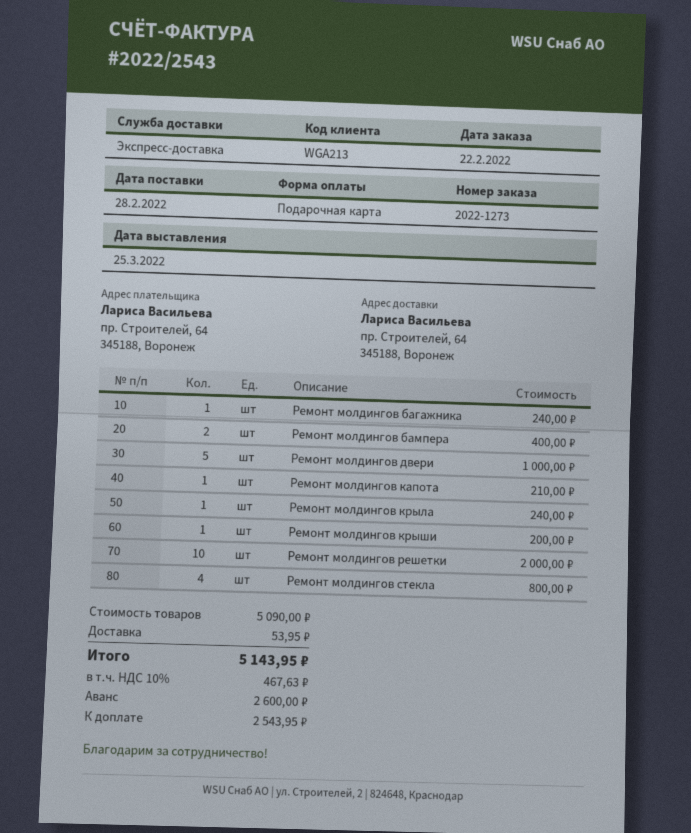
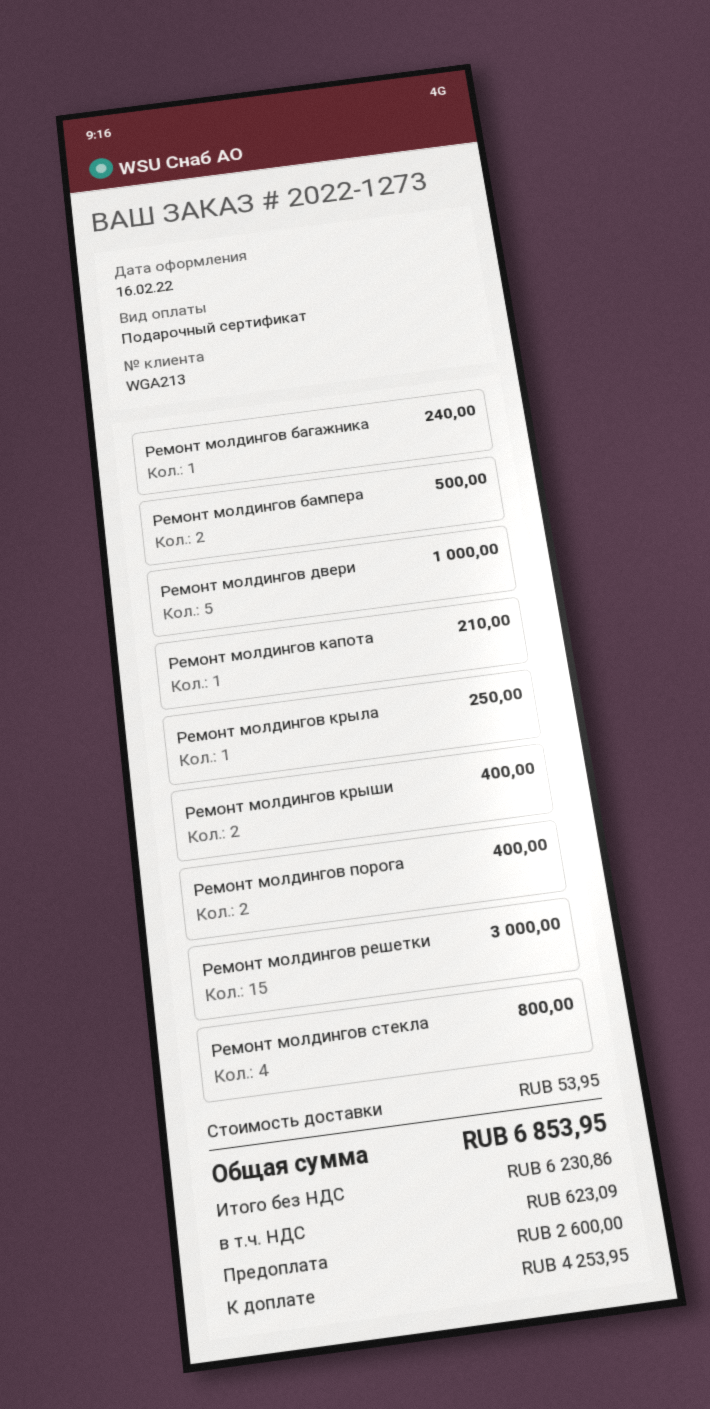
order date: 2022-02-22 -> 2022-02-16
Ремонт молдингов бампера: 2 for 400.00 -> 2 for 500.00
Ремонт молдингов крыла: 1 for 240.00 -> 1 for 250.00
Ремонт молдингов крыши: 1 for 200.00 -> 2 for 400.00
Ремонт молдингов решетки: 10 for 2000.00 -> 15 for 3000.00
Ремонт молдингов порога: none -> 2 for 400.00
tax: 467.63 -> 623.09
total: 5143.95 -> 6853.95
balance: 2543.95 -> 4253.95

